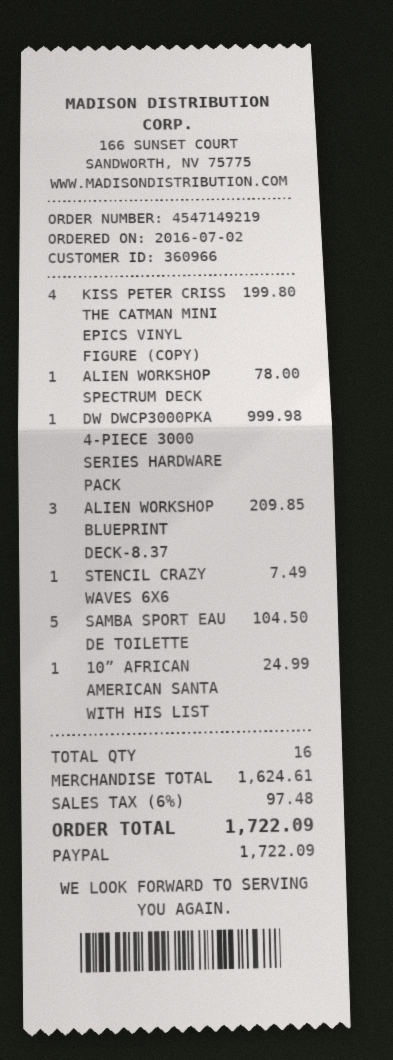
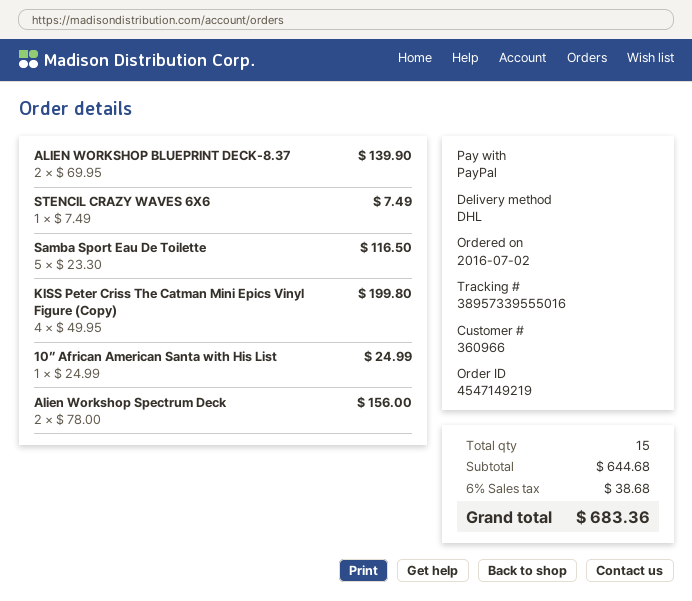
ALIEN WORKSHOP SPECTRUM DECK: 1 for 78.00 -> 2 for 156.00
DW DWCP3000PKA 4-PIECE 3000 SERIES HARDWARE PACK: 1 for 999.98 -> none
ALIEN WORKSHOP BLUEPRINT DECK-8.37: 3 for 209.85 -> 2 for 139.90
SAMBA SPORT EAU DE TOILETTE: 5 for 104.50 -> 5 for 116.50
total quantity: 16 -> 15
subtotal: 1624.61 -> 644.68
tax: 6% = 97.48 -> 6% = 38.68
total: 1722.09 -> 683.36

